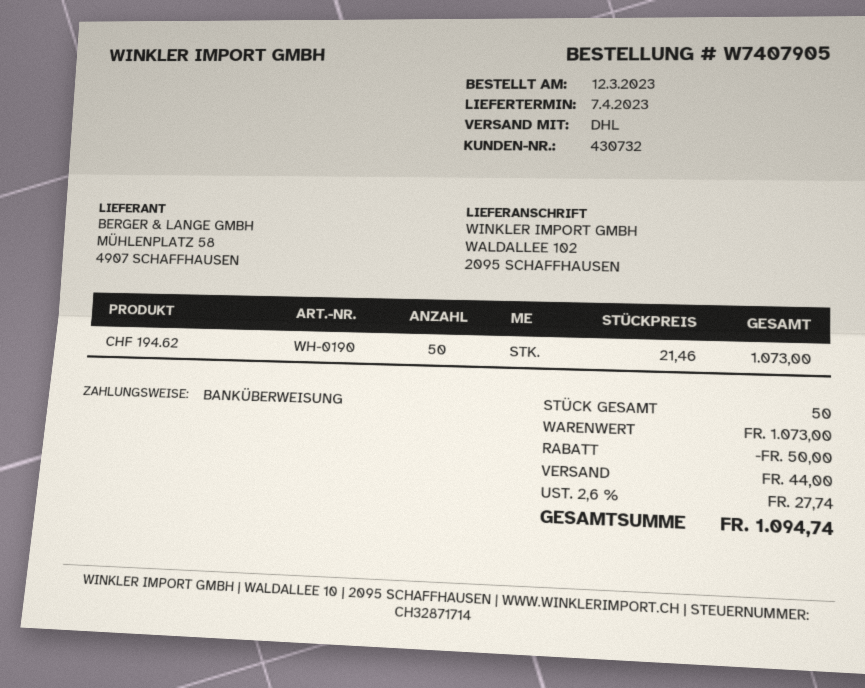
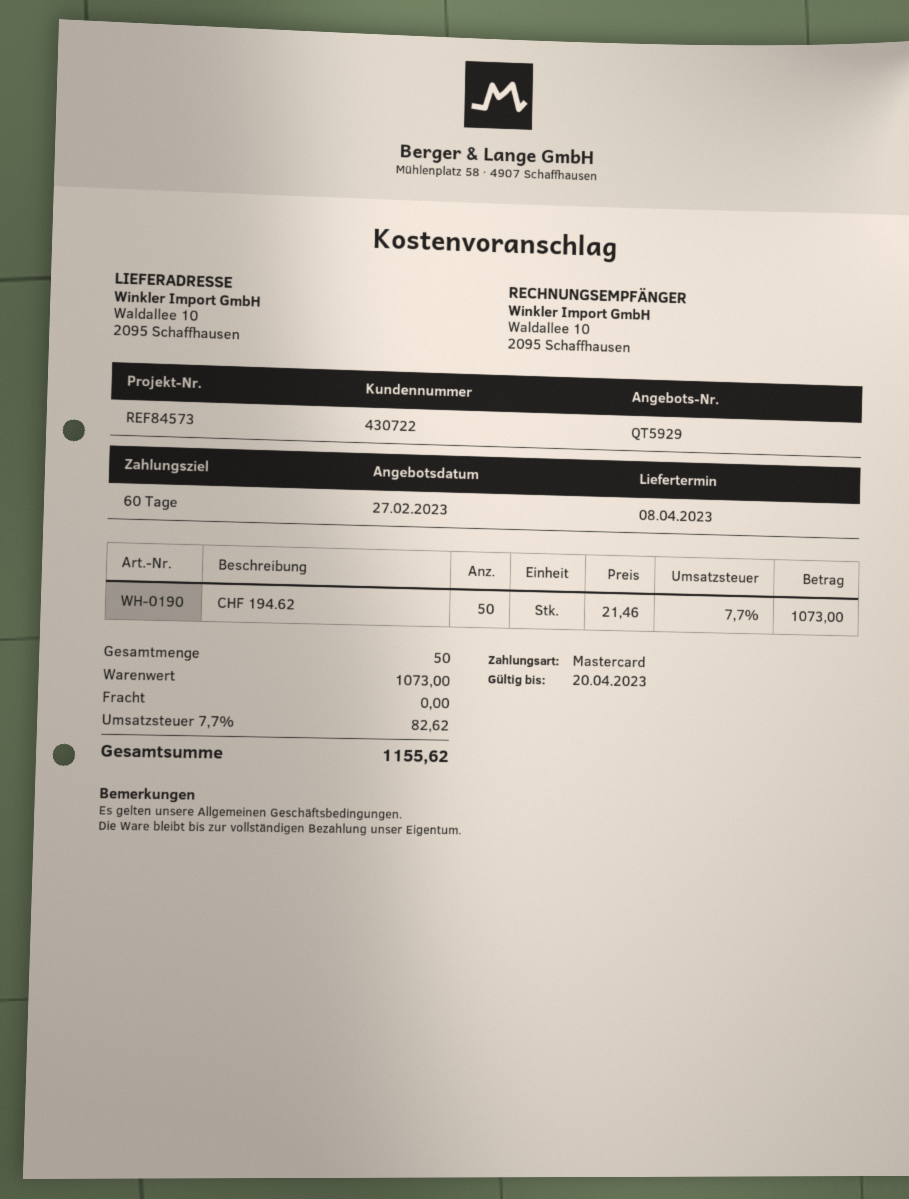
delivery date: 2023-04-07 -> 2023-04-08
customer number: 430732 -> 430722
payment method: bank transfer -> Mastercard
ship to: WALDALLEE 102, 2095 SCHAFFHAUSEN -> Waldallee 10, 2095 Schaffhausen
discount: 50.00 -> none
shipping: 44.00 -> 0.00
tax: 2.6% = 27.74 -> 7.7% = 82.62
total: 1094.74 -> 1155.62

